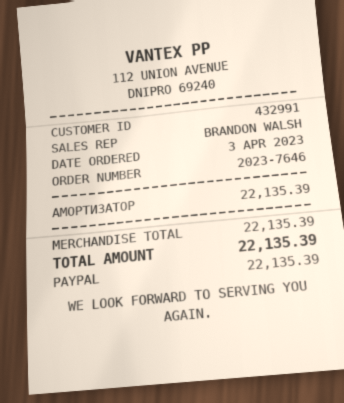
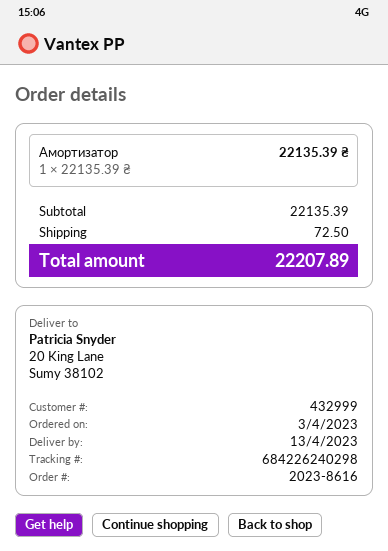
order number: 2023-7646 -> 2023-8616
customer number: 432991 -> 432999
shipping: none -> 72.50
total: 22135.39 -> 22207.89

